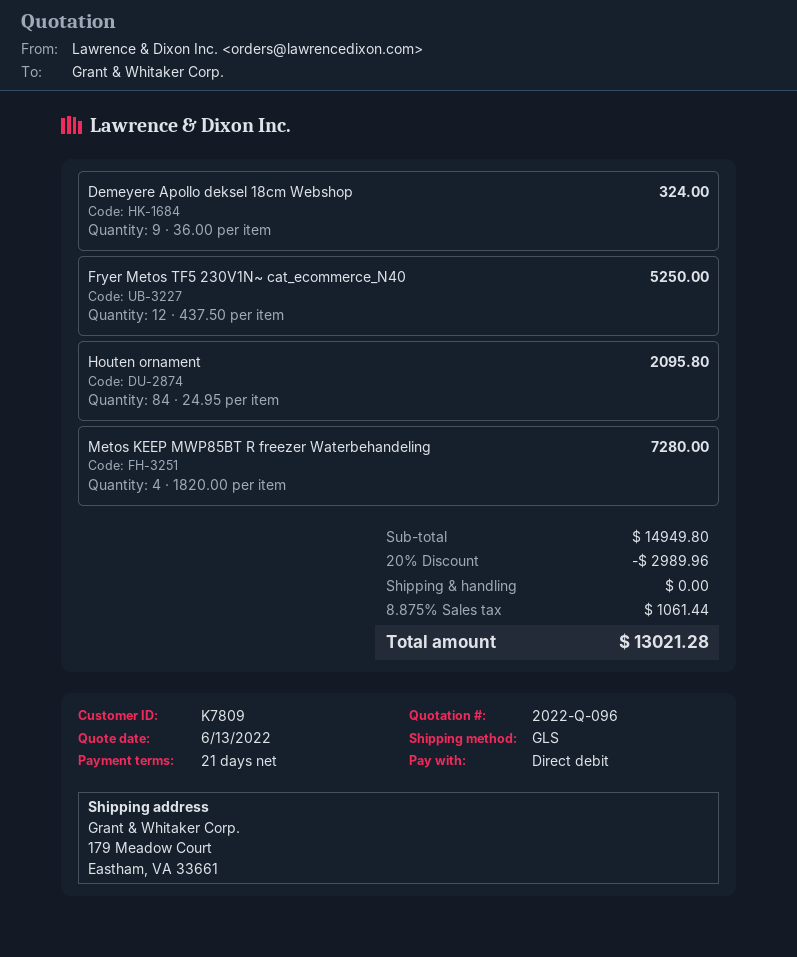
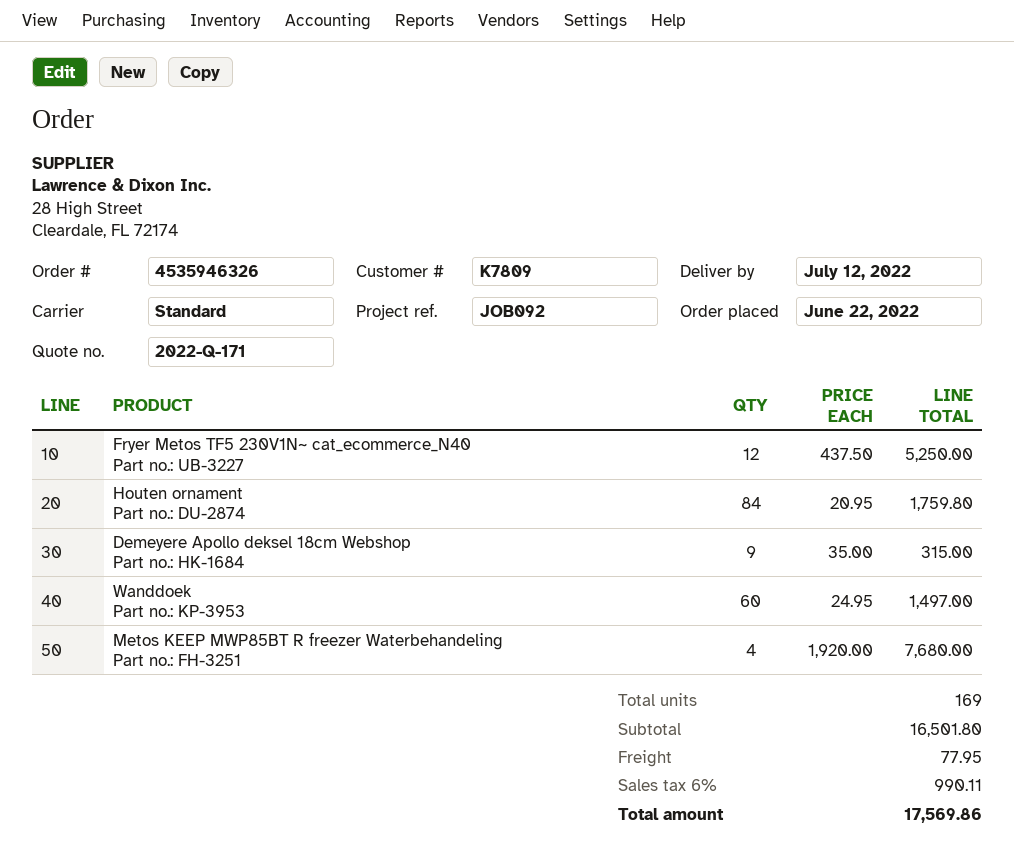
quote number: 2022-Q-096 -> 2022-Q-171
shipping method: GLS -> standard
Demeyere Apollo deksel 18cm Webshop: 9 x 36.00 = 324.00 -> 9 x 35.00 = 315.00
Houten ornament: 84 x 24.95 = 2095.80 -> 84 x 20.95 = 1759.80
Metos KEEP MWP85BT R freezer Waterbehandeling: 4 x 1820.00 = 7280.00 -> 4 x 1920.00 = 7680.00
Wanddoek: none -> 60 x 24.95 = 1497.00
subtotal: 14949.80 -> 16501.80
discount: 20% = 2989.96 -> none
shipping: 0.00 -> 77.95
tax: 8.875% = 1061.44 -> 6% = 990.11
total: 13021.28 -> 17569.86

